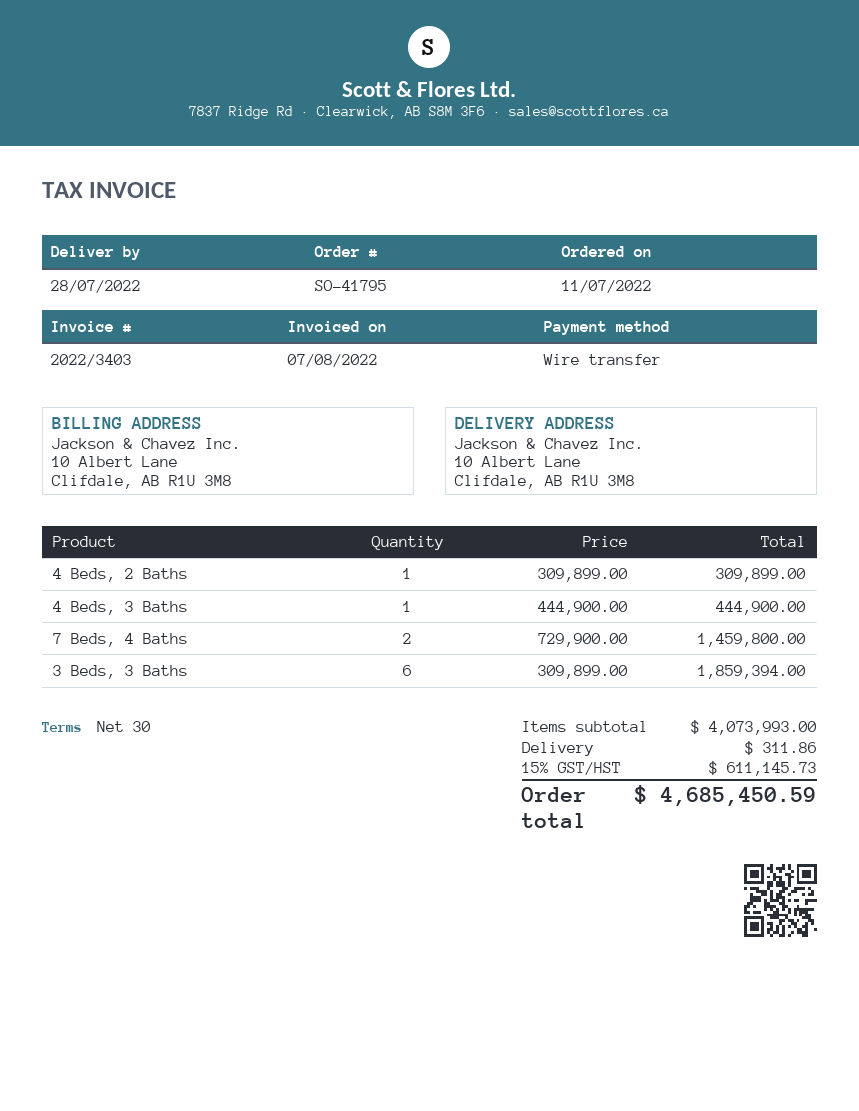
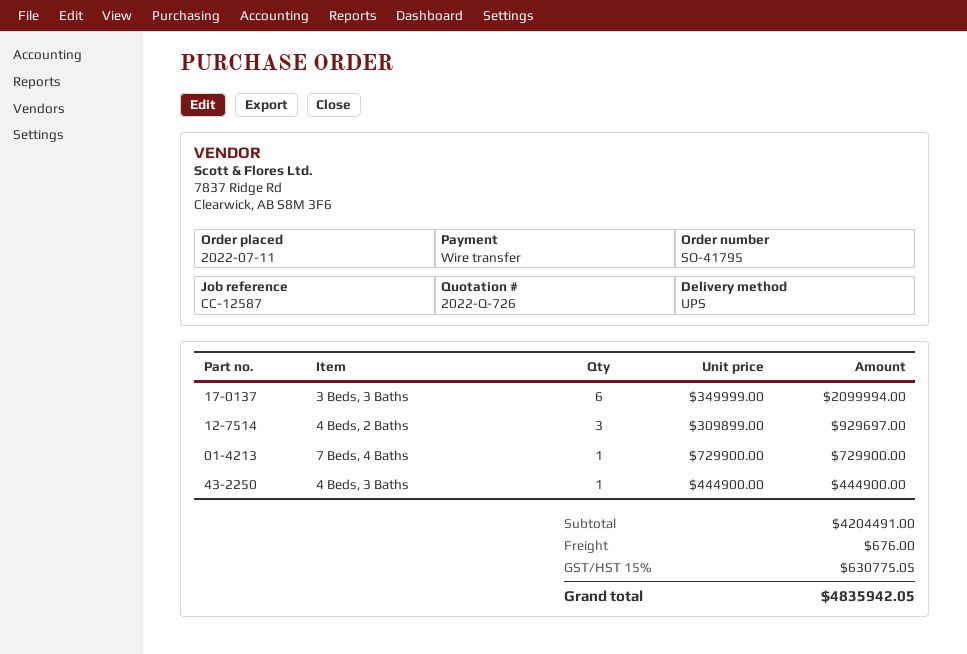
4 Beds, 2 Baths: 1 x 309899.00 = 309899.00 -> 3 x 309899.00 = 929697.00
7 Beds, 4 Baths: 2 x 729900.00 = 1459800.00 -> 1 x 729900.00 = 729900.00
3 Beds, 3 Baths: 6 x 309899.00 = 1859394.00 -> 6 x 349999.00 = 2099994.00
subtotal: 4073993.00 -> 4204491.00
shipping: 311.86 -> 676.00
tax: 15% = 611145.73 -> 15% = 630775.05
total: 4685450.59 -> 4835942.05

